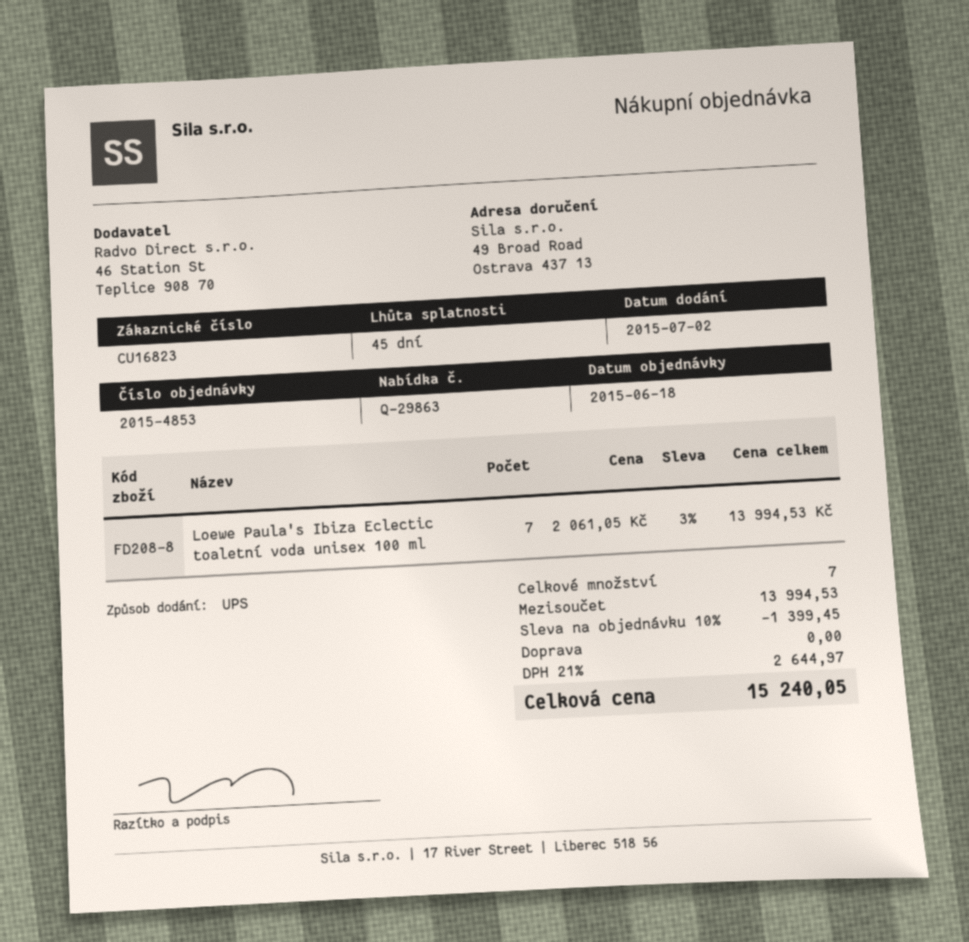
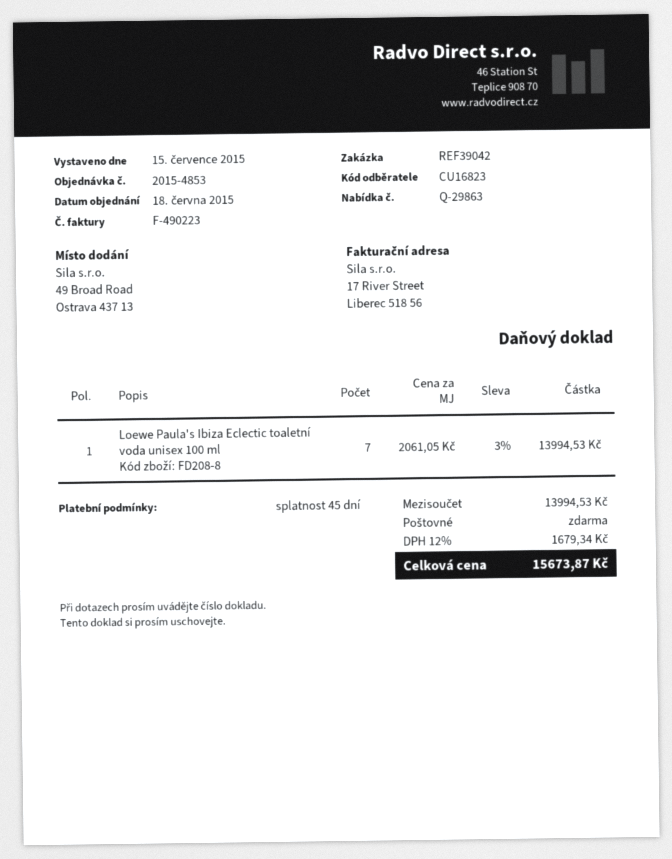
discount: 10% = 1399.45 -> none
tax: 21% = 2644.97 -> 12% = 1679.34
total: 15240.05 -> 15673.87

